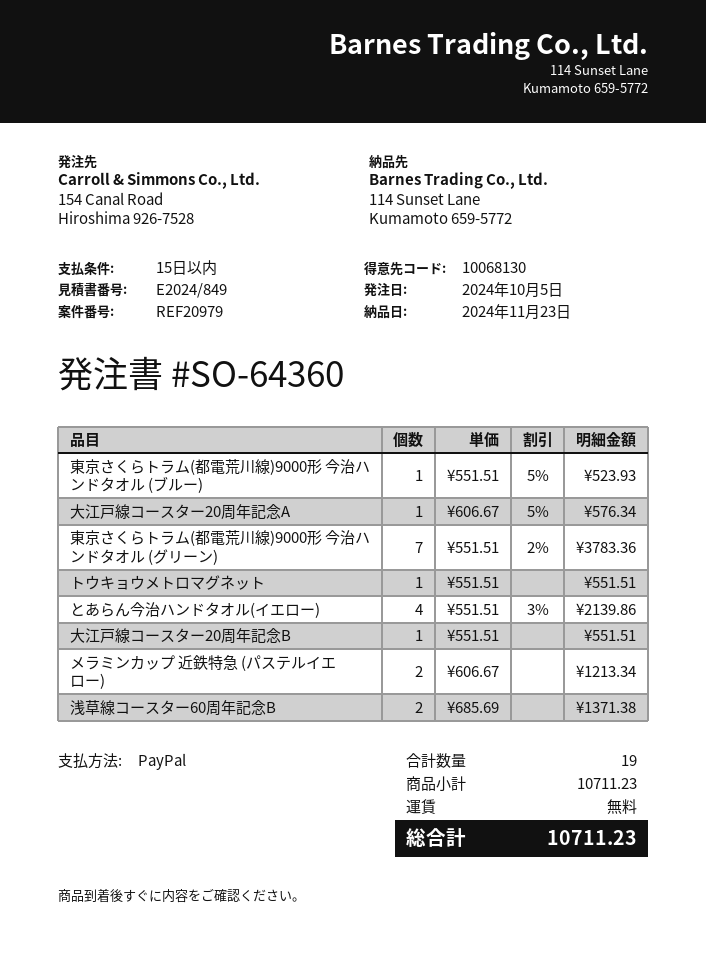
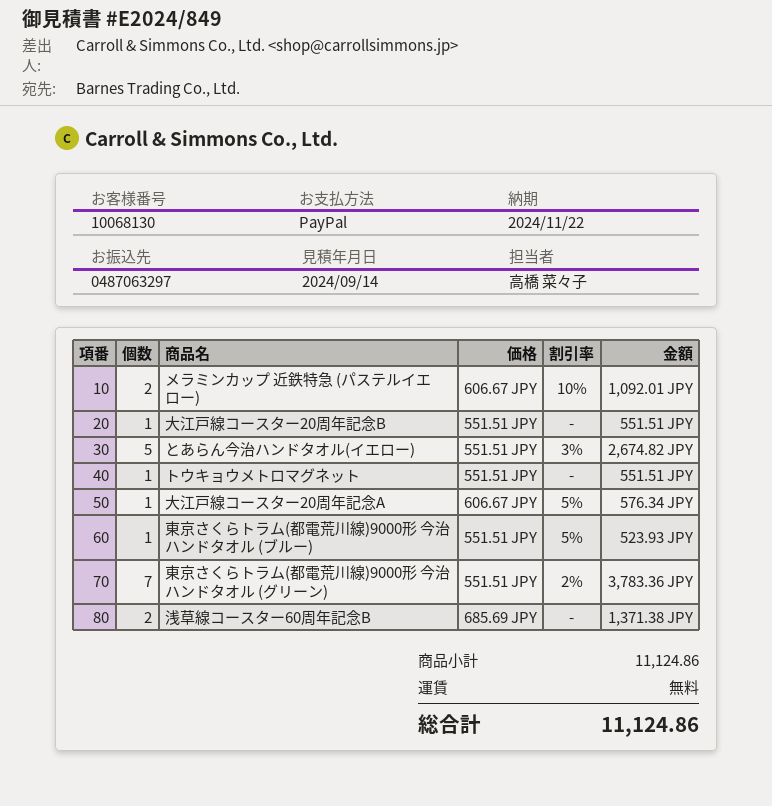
delivery date: 2024-11-23 -> 2024-11-22
とあらん今治ハンドタオル(イエロー): 4 x 551.51 - 3% = 2139.86 -> 5 x 551.51 - 3% = 2674.82
メラミンカップ 近鉄特急 (パステルイエロー): 2 x 606.67 = 1213.34 -> 2 x 606.67 - 10% = 1092.01
subtotal: 10711.23 -> 11124.86
total: 10711.23 -> 11124.86

